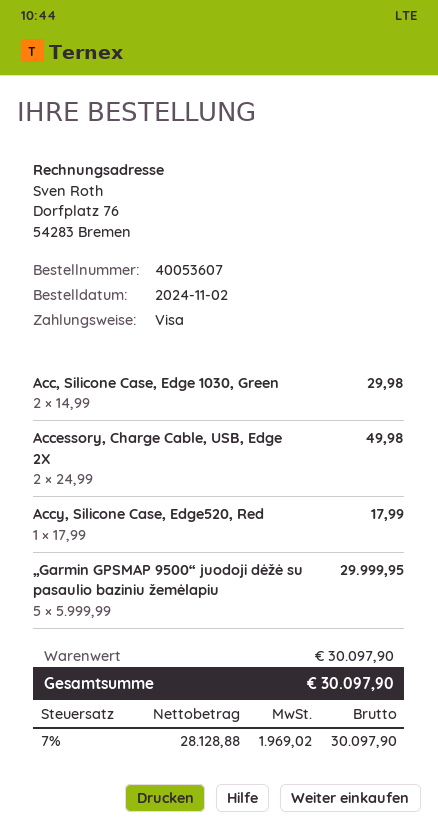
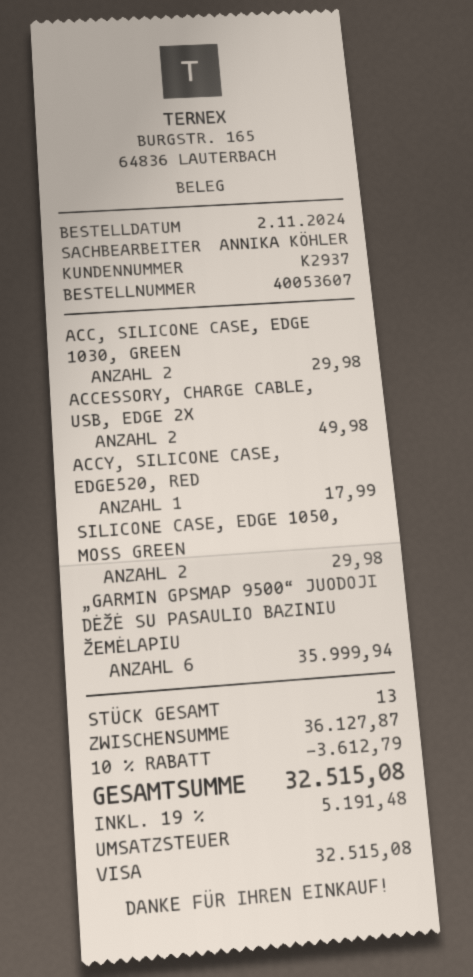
„Garmin GPSMAP 9500“ juodoji dėžė su pasaulio baziniu žemėlapiu: 5 for 29999.95 -> 6 for 35999.94
SILICONE CASE, EDGE 1050, MOSS GREEN: none -> 2 for 29.98
subtotal: 30097.90 -> 36127.87
discount: none -> 10% = 3612.79
tax: 7% = 1969.02 -> 19% = 5191.48
total: 30097.90 -> 32515.08

